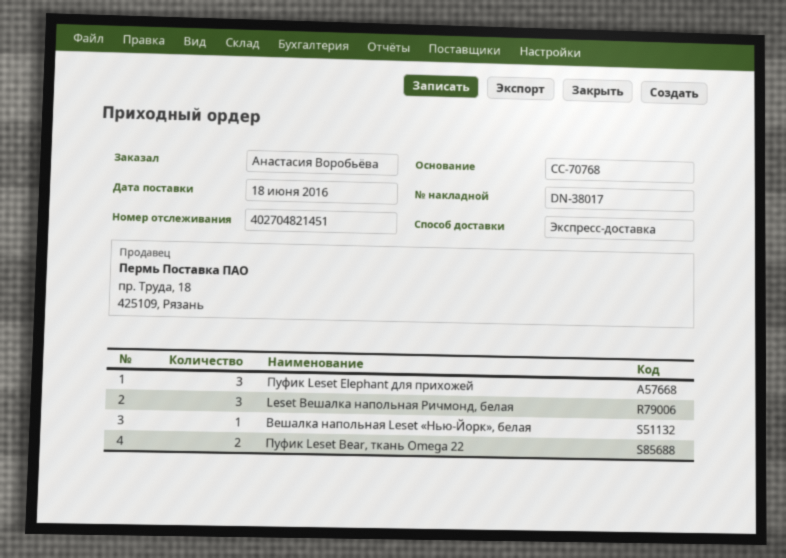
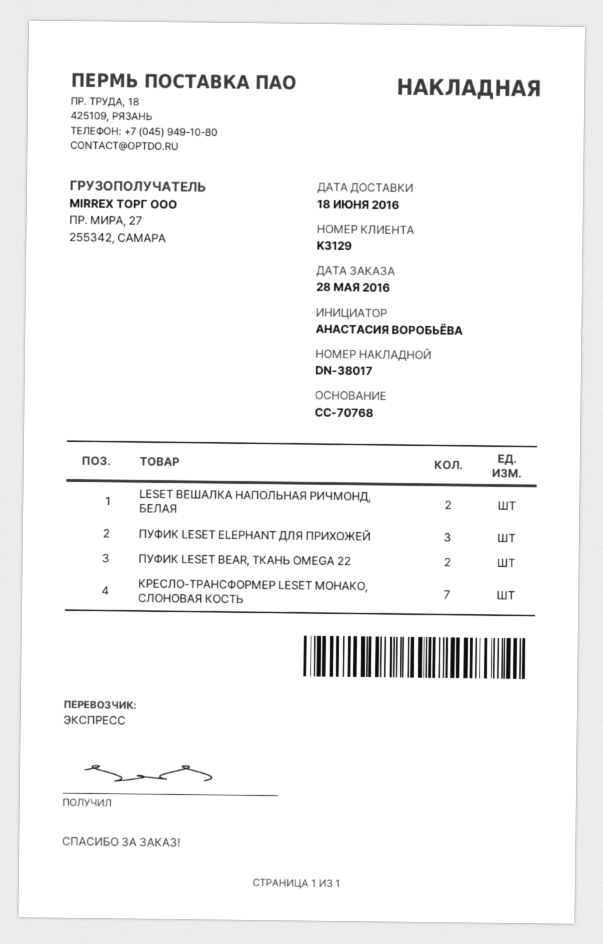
Leset Вешалка напольная Ричмонд, белая: 3 -> 2
Вешалка напольная Leset «Нью-Йорк», белая: 1 -> none
КРЕСЛО-ТРАНСФОРМЕР LESET МОНАКО, СЛОНОВАЯ КОСТЬ: none -> 7

